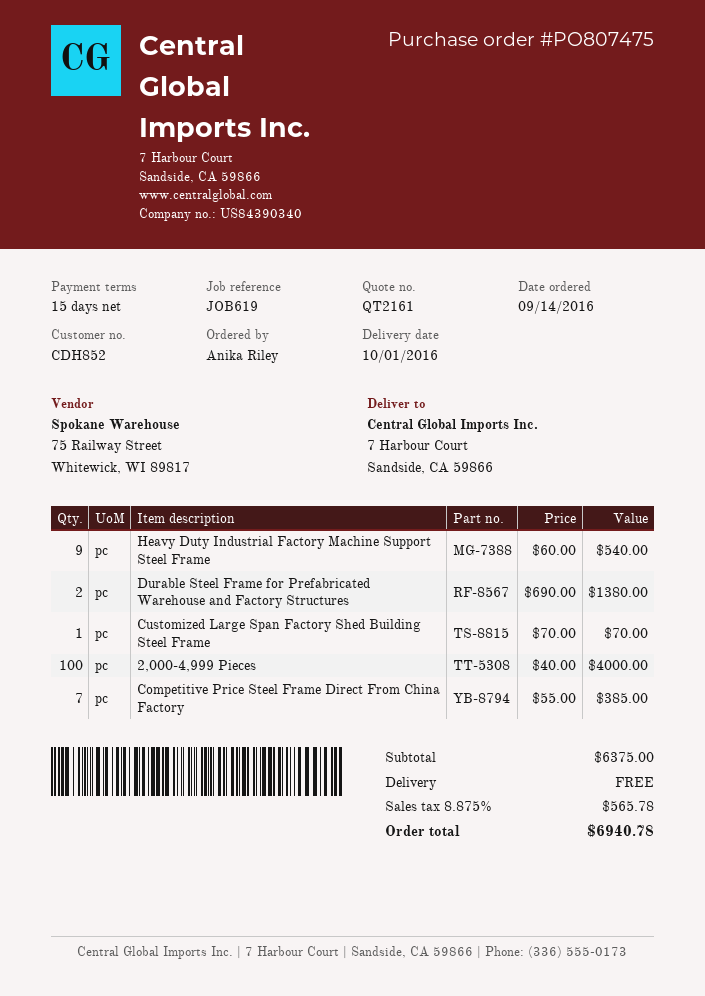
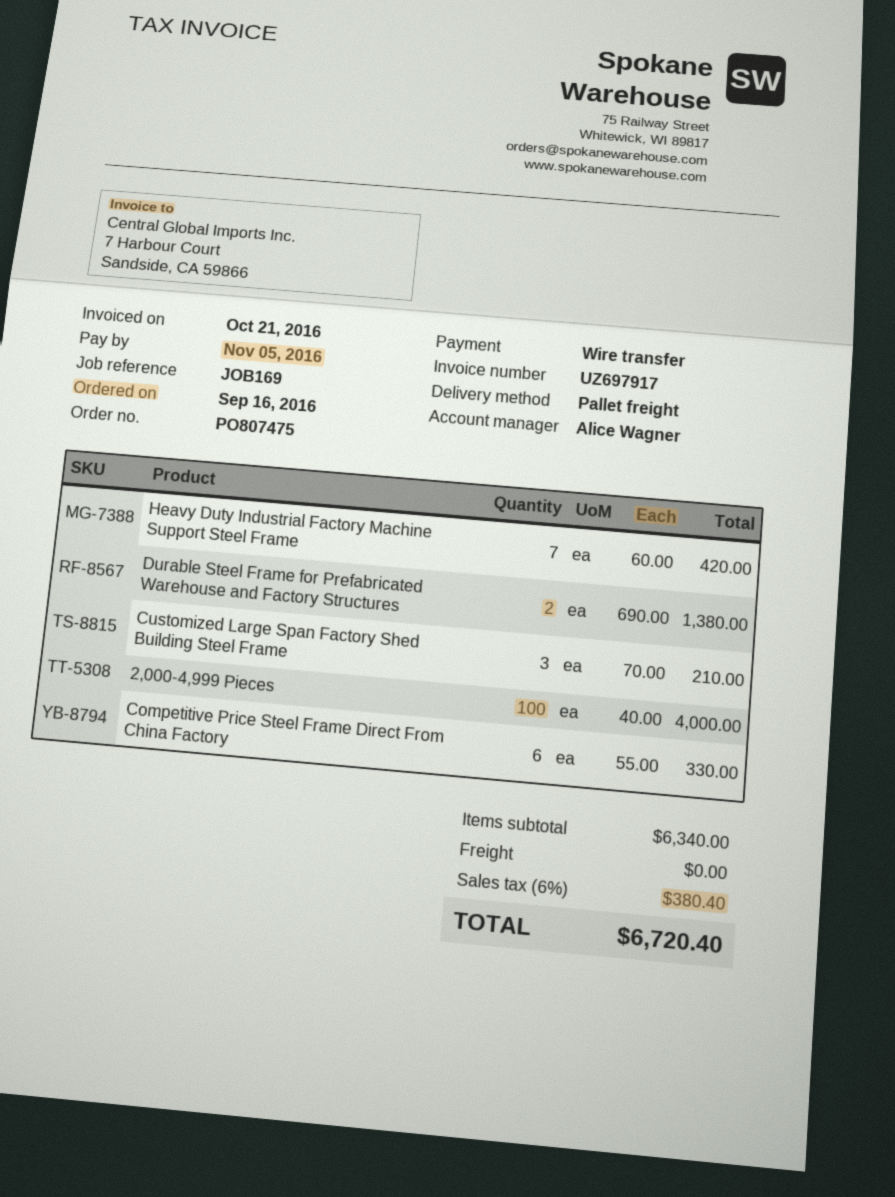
order date: 2016-09-14 -> 2016-09-16
reference: JOB619 -> JOB169
Heavy Duty Industrial Factory Machine Support Steel Frame: 9 x 60.00 = 540.00 -> 7 x 60.00 = 420.00
Customized Large Span Factory Shed Building Steel Frame: 1 x 70.00 = 70.00 -> 3 x 70.00 = 210.00
Competitive Price Steel Frame Direct From China Factory: 7 x 55.00 = 385.00 -> 6 x 55.00 = 330.00
subtotal: 6375.00 -> 6340.00
tax: 8.875% = 565.78 -> 6% = 380.40
total: 6940.78 -> 6720.40

